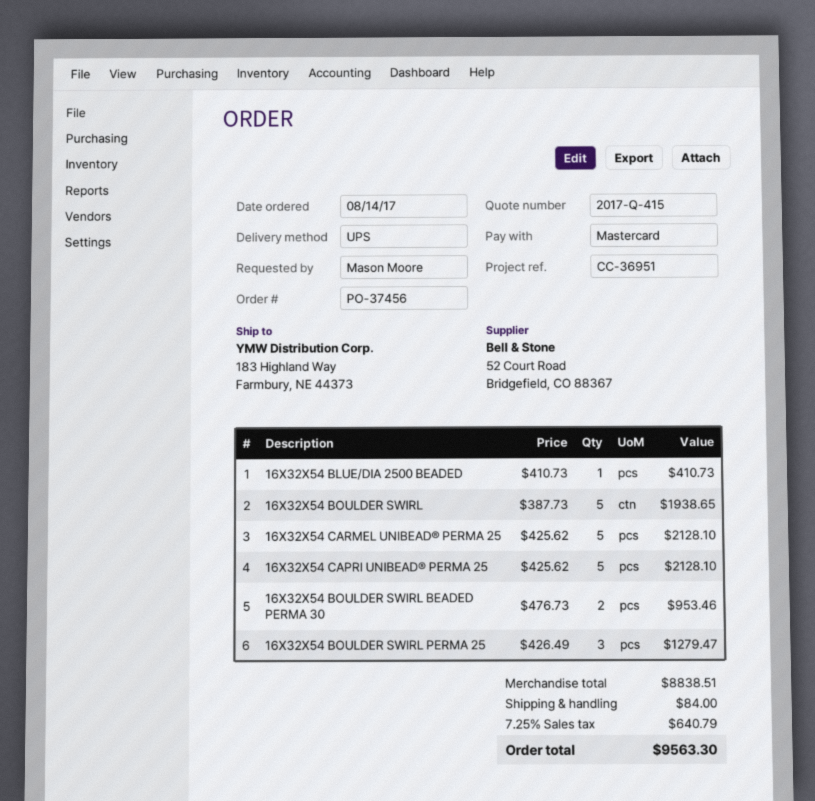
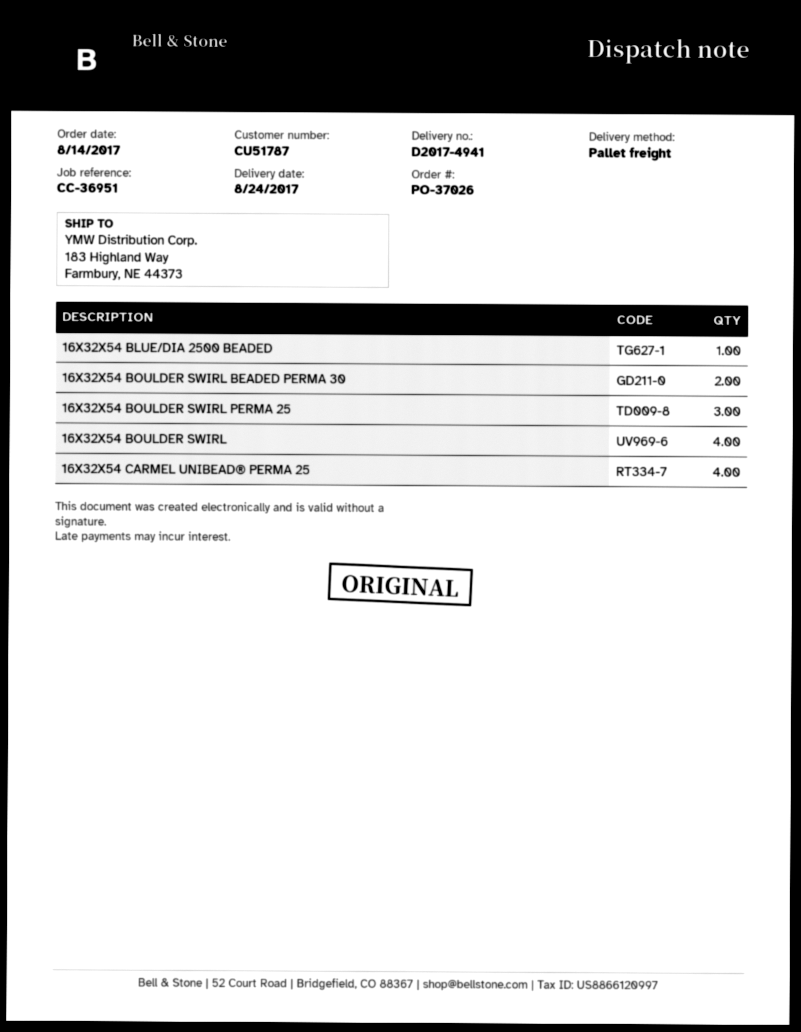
order number: PO-37456 -> PO-37026
shipping method: UPS -> pallet freight
16X32X54 BOULDER SWIRL: 5 -> 4
16X32X54 CARMEL UNIBEAD® PERMA 25: 5 -> 4
16X32X54 CAPRI UNIBEAD® PERMA 25: 5 -> none

